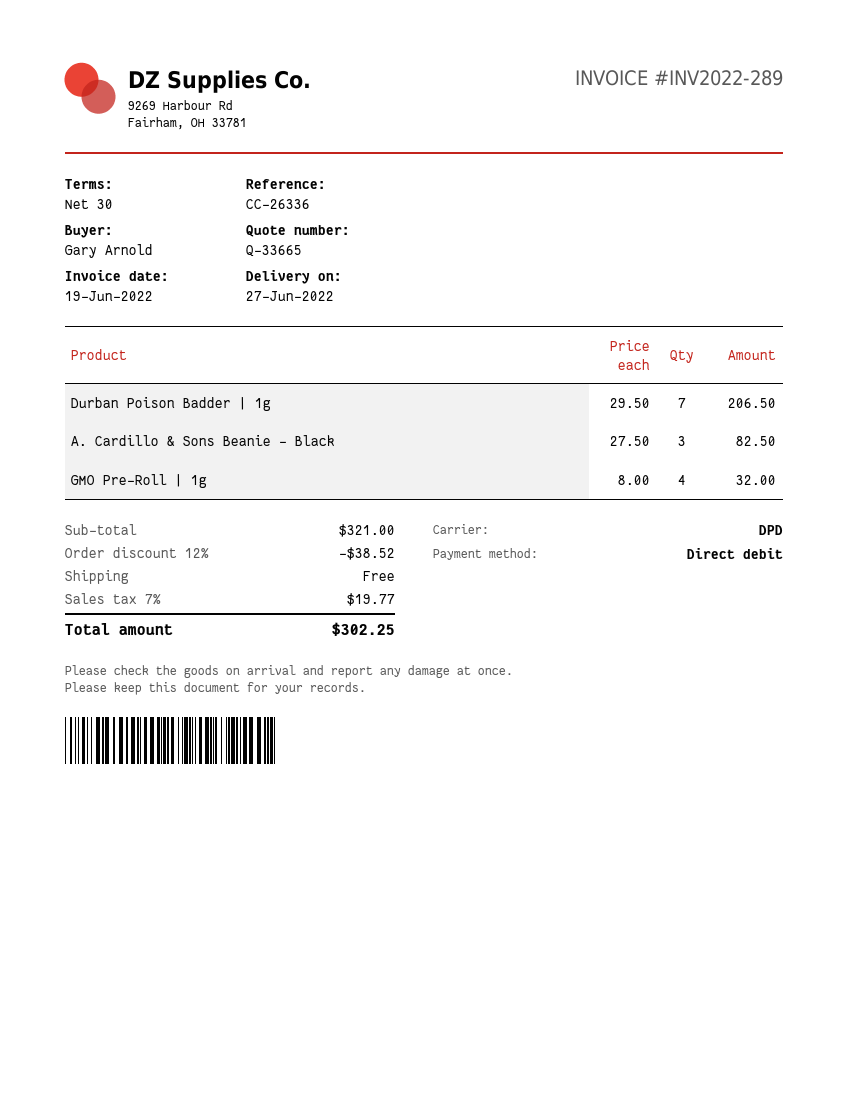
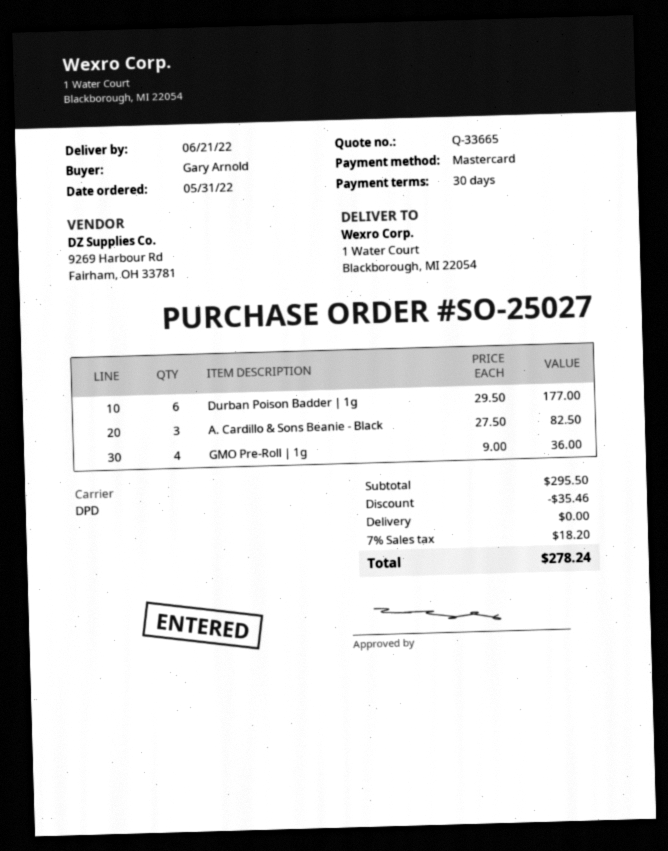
delivery date: 2022-06-27 -> 2022-06-21
payment method: direct debit -> Mastercard
Durban Poison Badder | 1g: 7 x 29.50 = 206.50 -> 6 x 29.50 = 177.00
GMO Pre-Roll | 1g: 4 x 8.00 = 32.00 -> 4 x 9.00 = 36.00
subtotal: 321.00 -> 295.50
discount: 38.52 -> 35.46
tax: 7% = 19.77 -> 7% = 18.20
total: 302.25 -> 278.24

